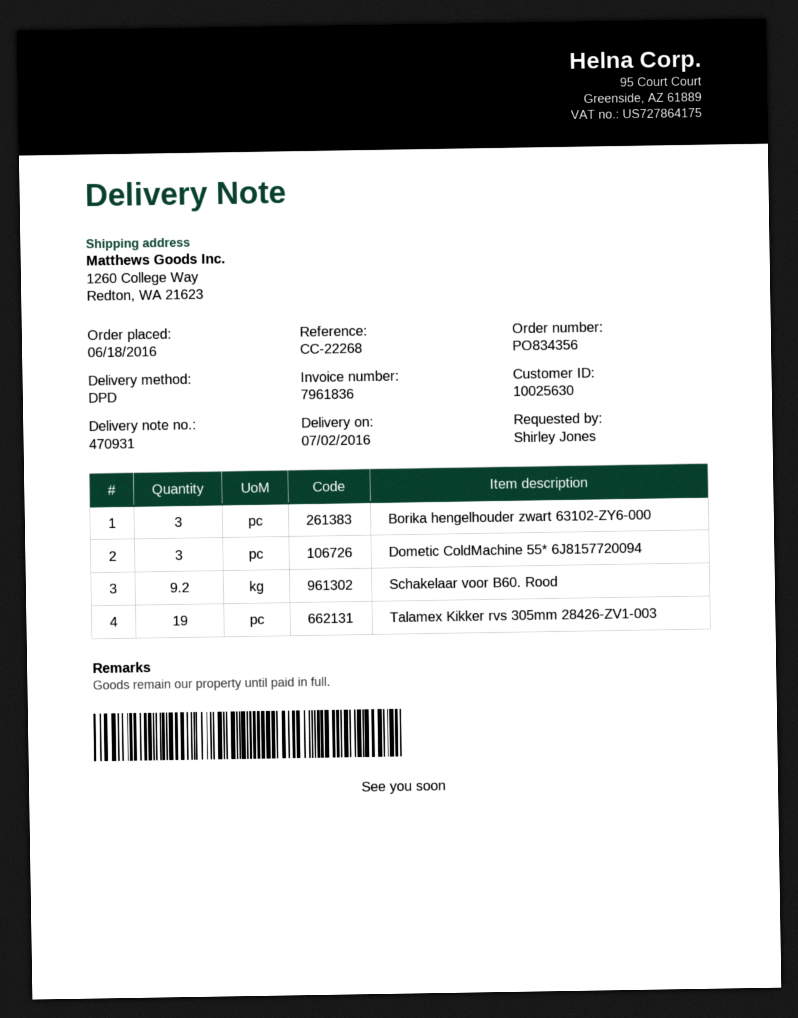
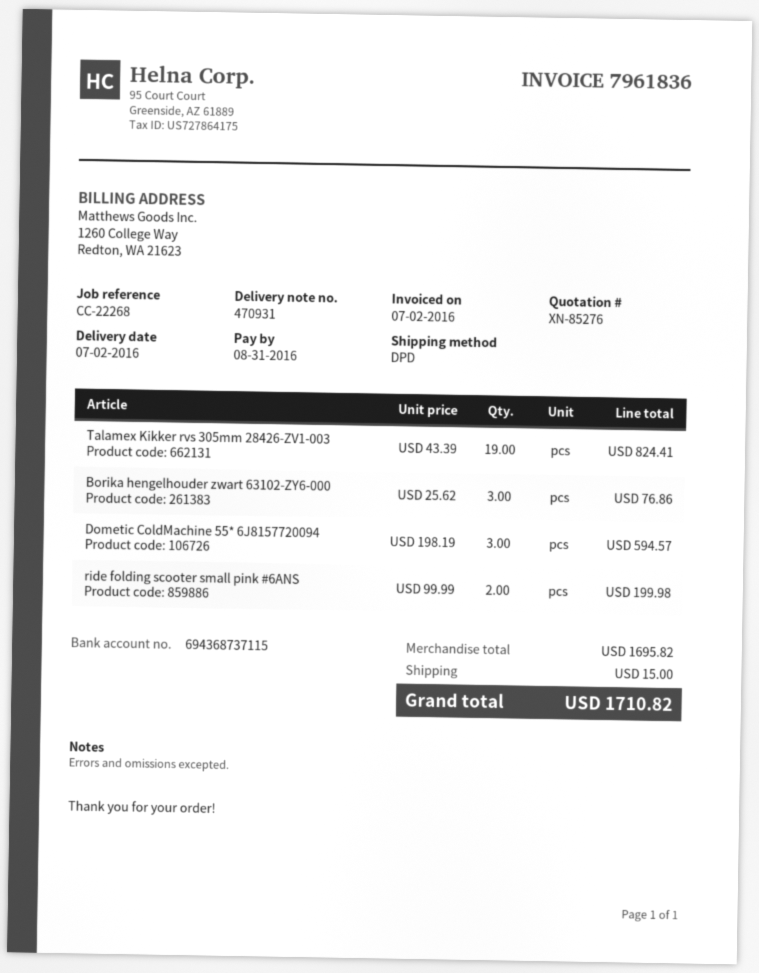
Schakelaar voor B60. Rood: 9.2 -> none
ride folding scooter small pink #6ANS: none -> 2

